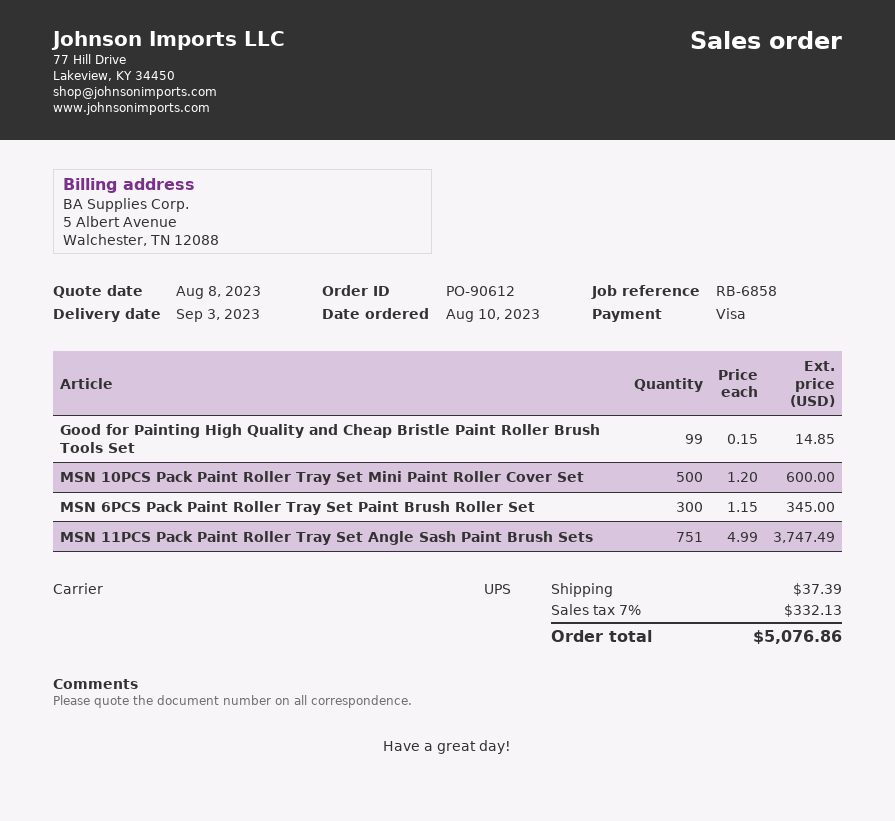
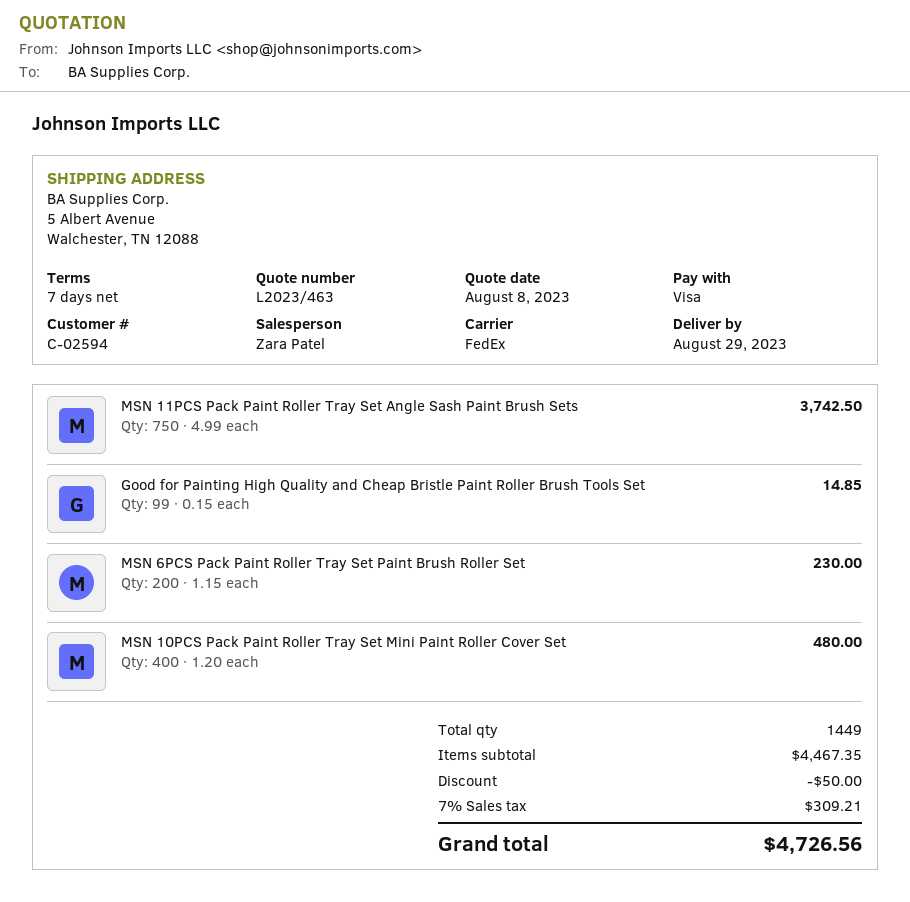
delivery date: 2023-09-03 -> 2023-08-29
shipping method: UPS -> FedEx
MSN 10PCS Pack Paint Roller Tray Set Mini Paint Roller Cover Set: 500 x 1.20 = 600.00 -> 400 x 1.20 = 480.00
MSN 6PCS Pack Paint Roller Tray Set Paint Brush Roller Set: 300 x 1.15 = 345.00 -> 200 x 1.15 = 230.00
MSN 11PCS Pack Paint Roller Tray Set Angle Sash Paint Brush Sets: 751 x 4.99 = 3747.49 -> 750 x 4.99 = 3742.50
discount: none -> 50.00
shipping: 37.39 -> none
tax: 7% = 332.13 -> 7% = 309.21
total: 5076.86 -> 4726.56

